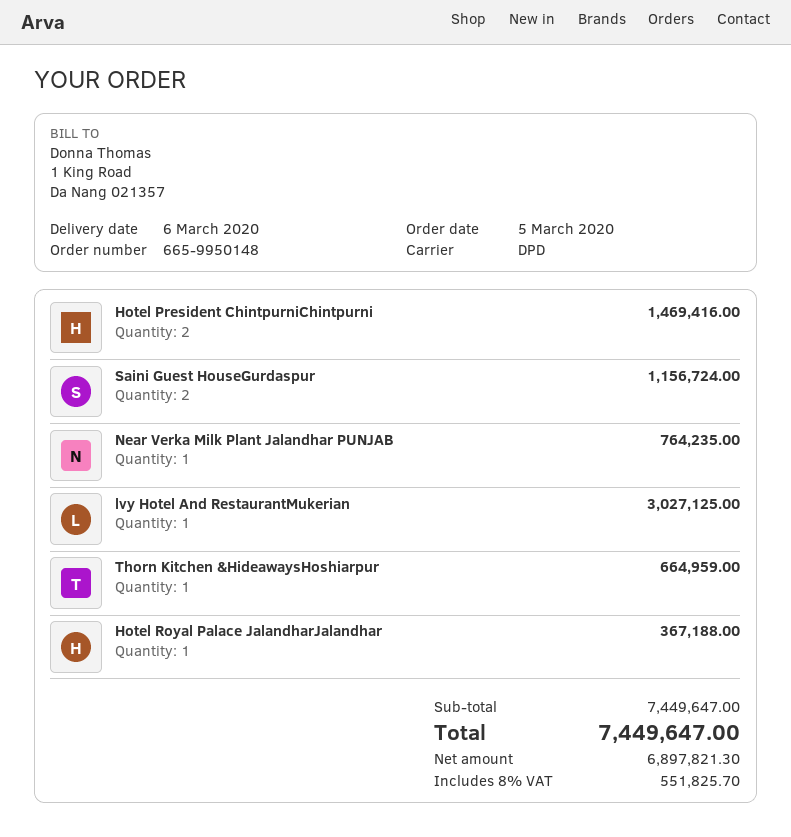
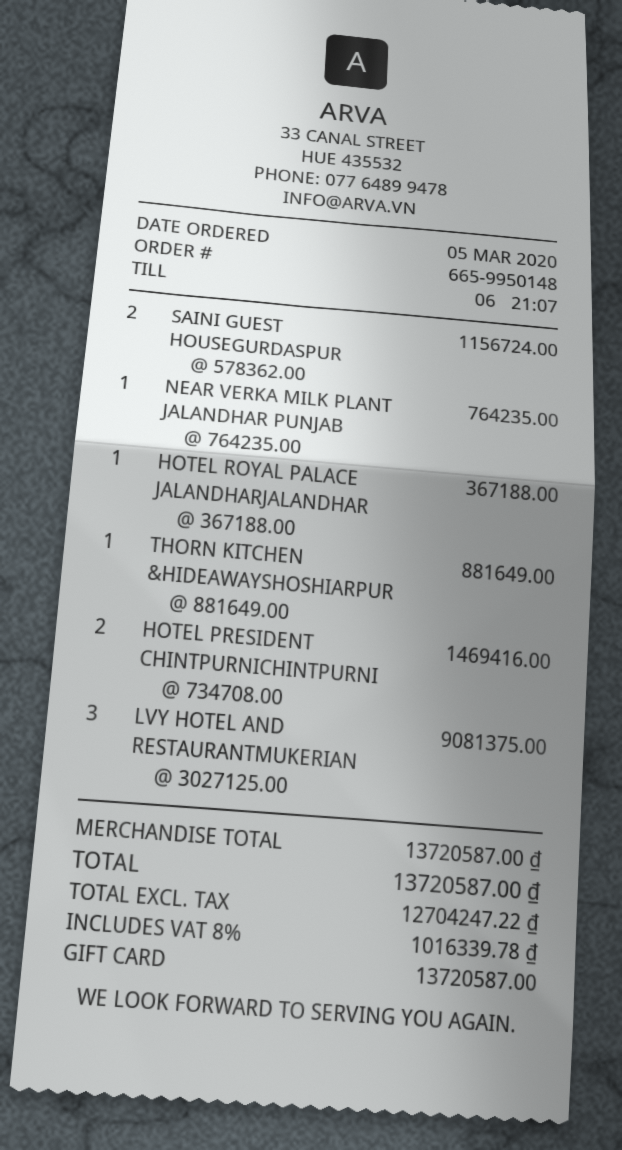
lvy Hotel And RestaurantMukerian: 1 for 3027125.00 -> 3 for 9081375.00
Thorn Kitchen &HideawaysHoshiarpur: 1 for 664959.00 -> 1 for 881649.00
subtotal: 7449647.00 -> 13720587.00
net: 6897821.30 -> 12704247.22
tax: 8% = 551825.70 -> 8% = 1016339.78
total: 7449647.00 -> 13720587.00

